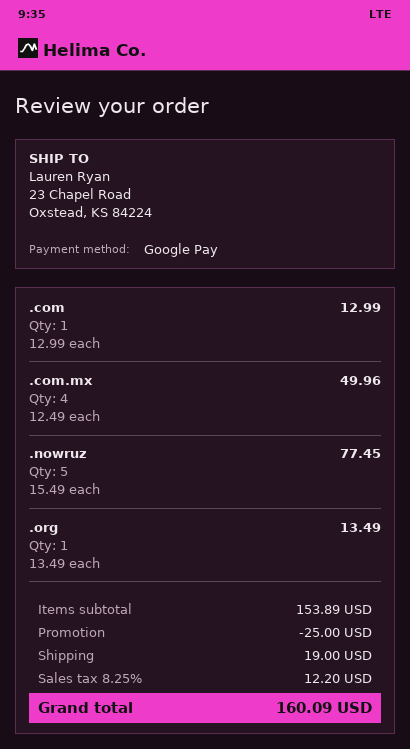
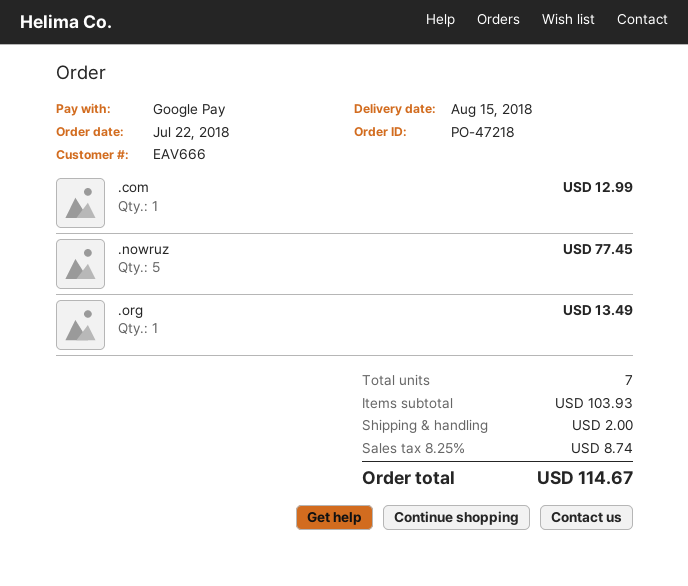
.com.mx: 4 for 49.96 -> none
subtotal: 153.89 -> 103.93
discount: 25.00 -> none
shipping: 19.00 -> 2.00
tax: 8.25% = 12.20 -> 8.25% = 8.74
total: 160.09 -> 114.67

